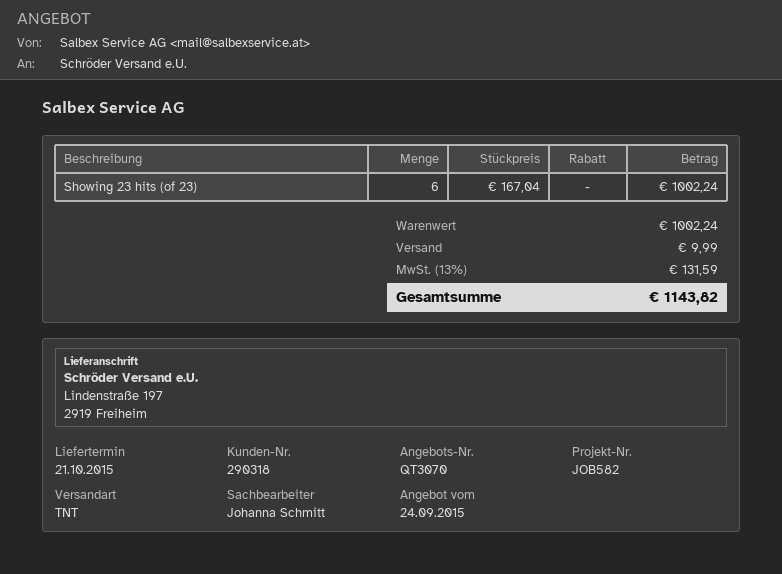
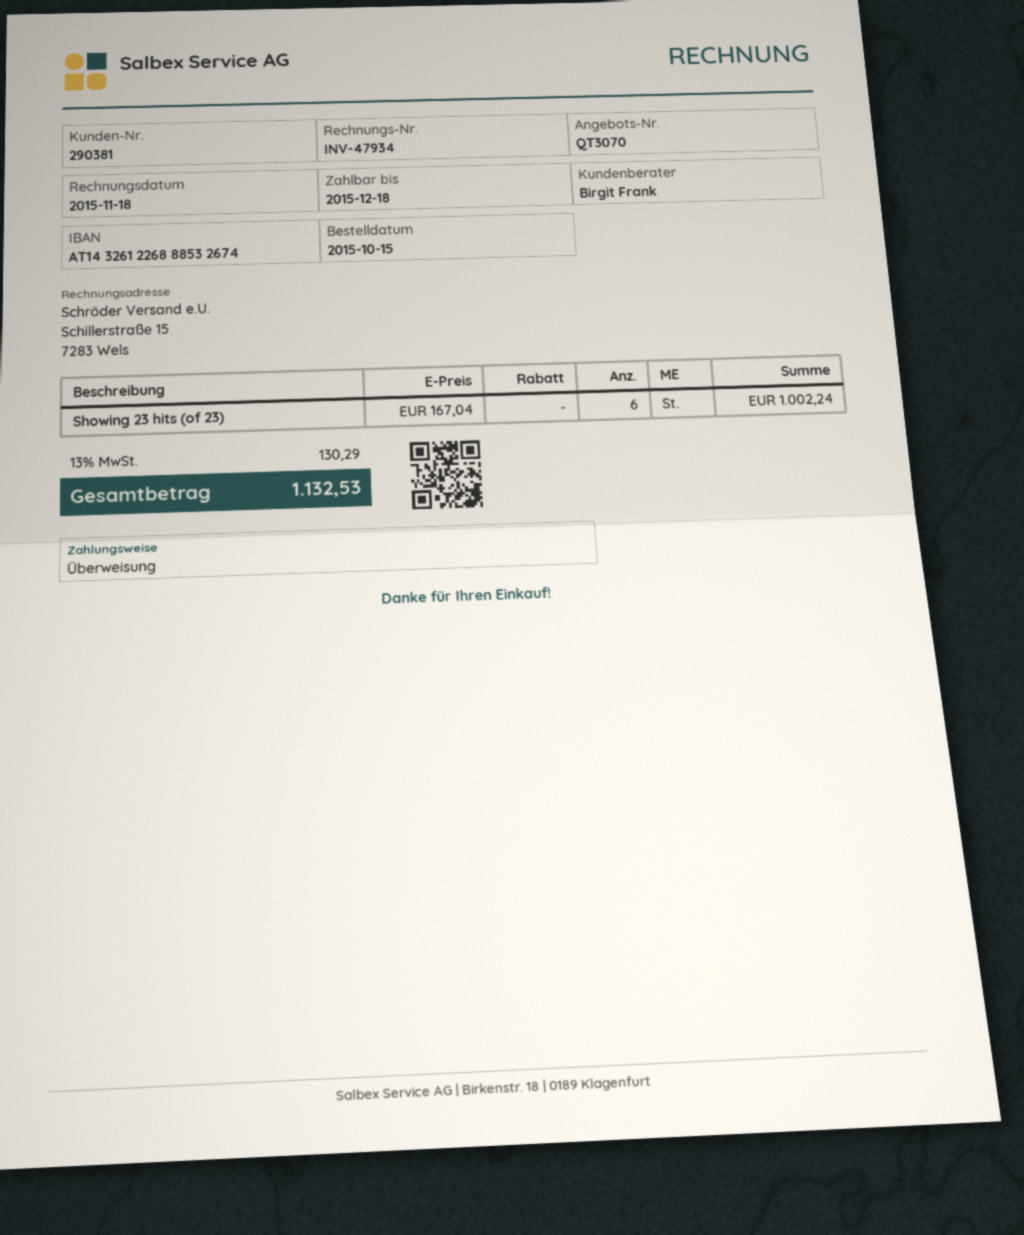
customer number: 290318 -> 290381
sales rep: Johanna Schmitt -> Birgit Frank
shipping: 9.99 -> none
tax: 13% = 131.59 -> 13% = 130.29
total: 1143.82 -> 1132.53

